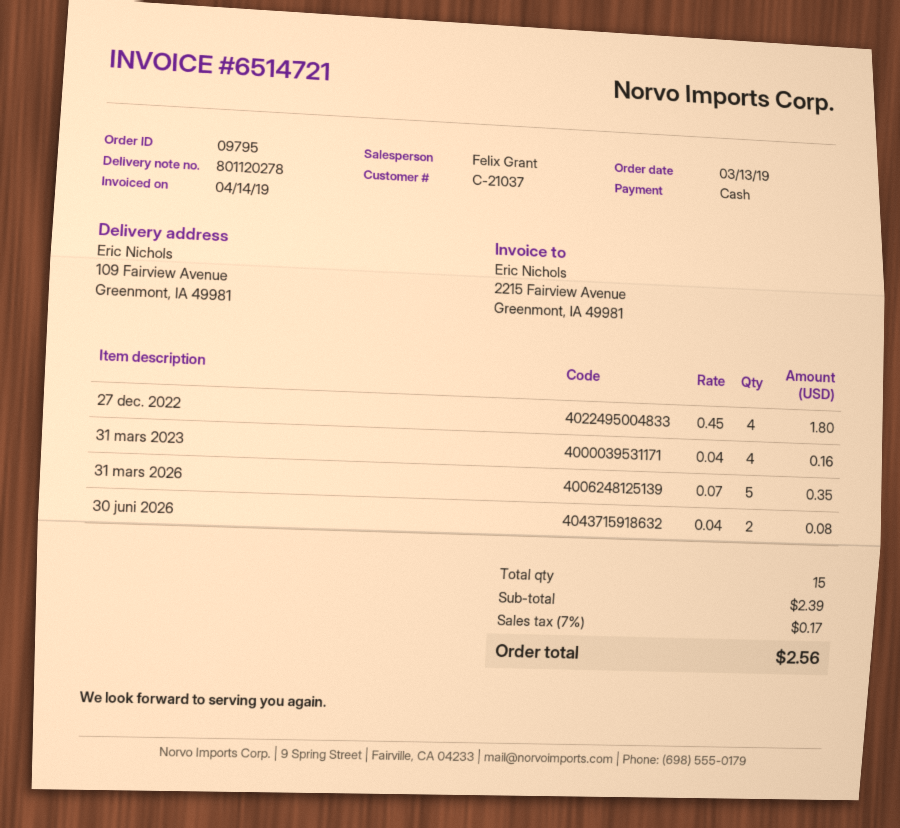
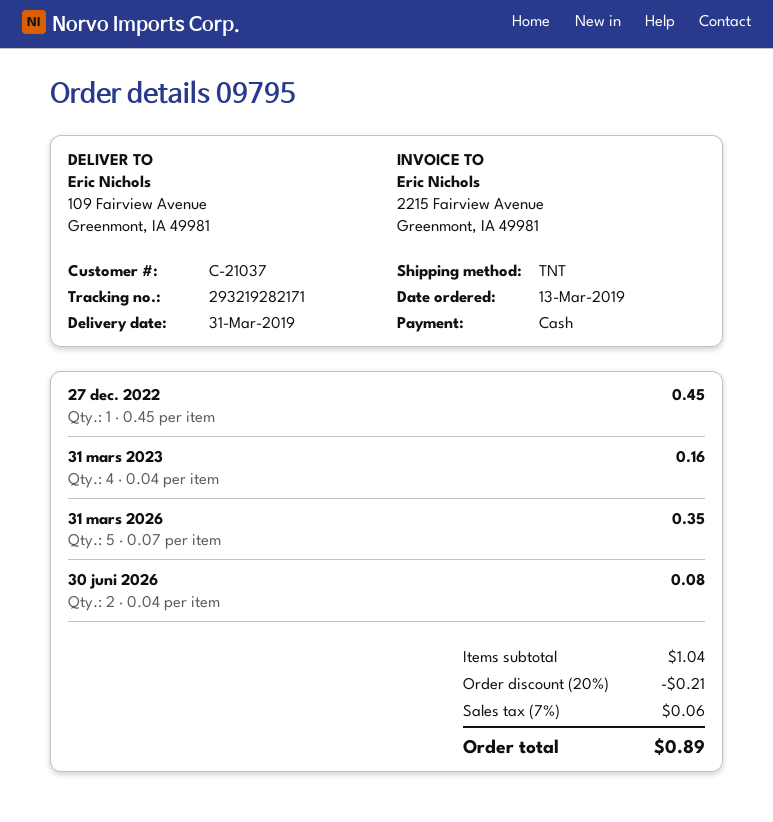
27 dec. 2022: 4 x 0.45 = 1.80 -> 1 x 0.45 = 0.45
subtotal: 2.39 -> 1.04
discount: none -> 20% = 0.21
tax: 7% = 0.17 -> 7% = 0.06
total: 2.56 -> 0.89

